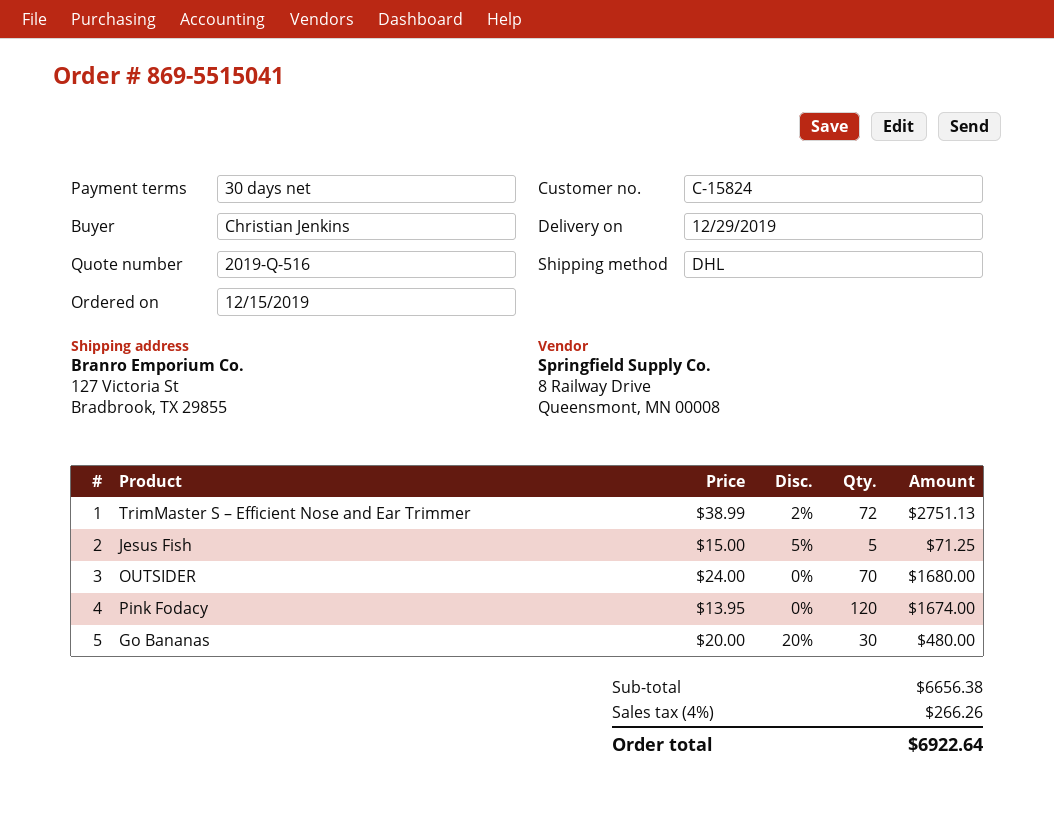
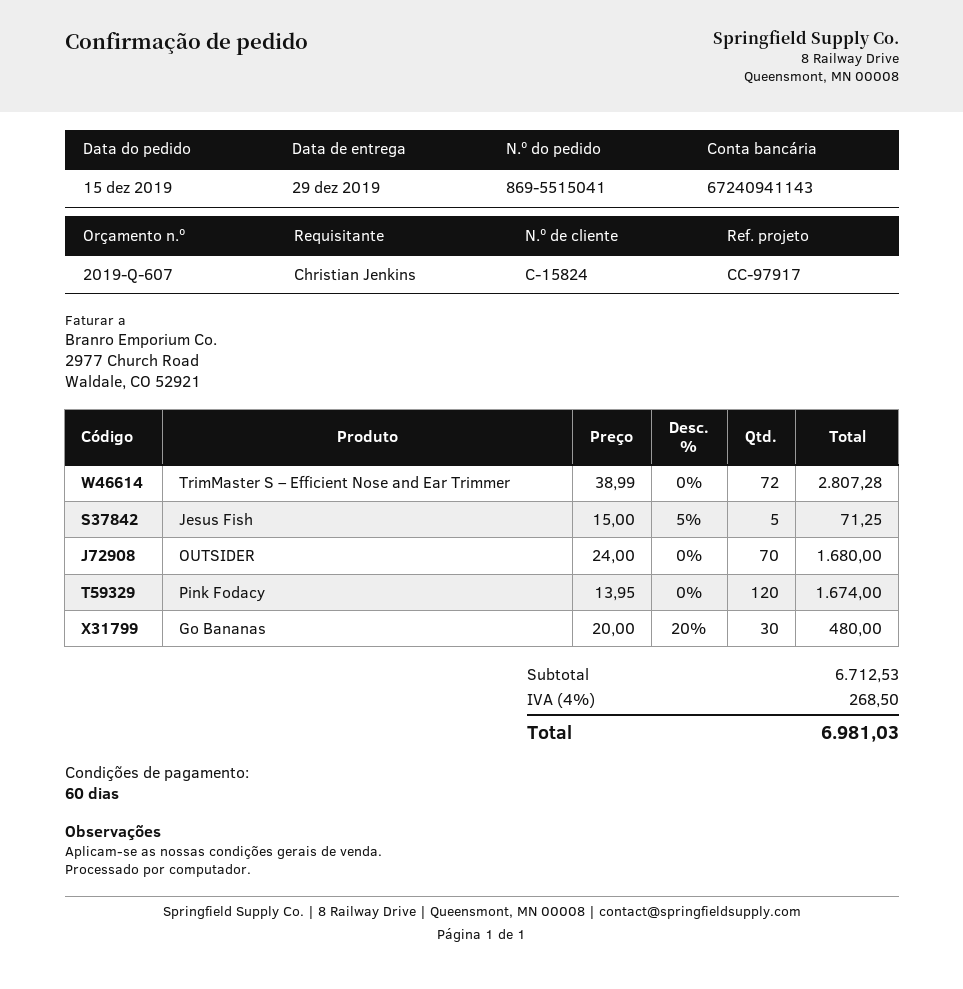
quote number: 2019-Q-516 -> 2019-Q-607
payment terms: 30 days -> 60 days
TrimMaster S – Efficient Nose and Ear Trimmer: 72 x 38.99 - 2% = 2751.13 -> 72 x 38.99 = 2807.28
subtotal: 6656.38 -> 6712.53
tax: 4% = 266.26 -> 4% = 268.50
total: 6922.64 -> 6981.03

